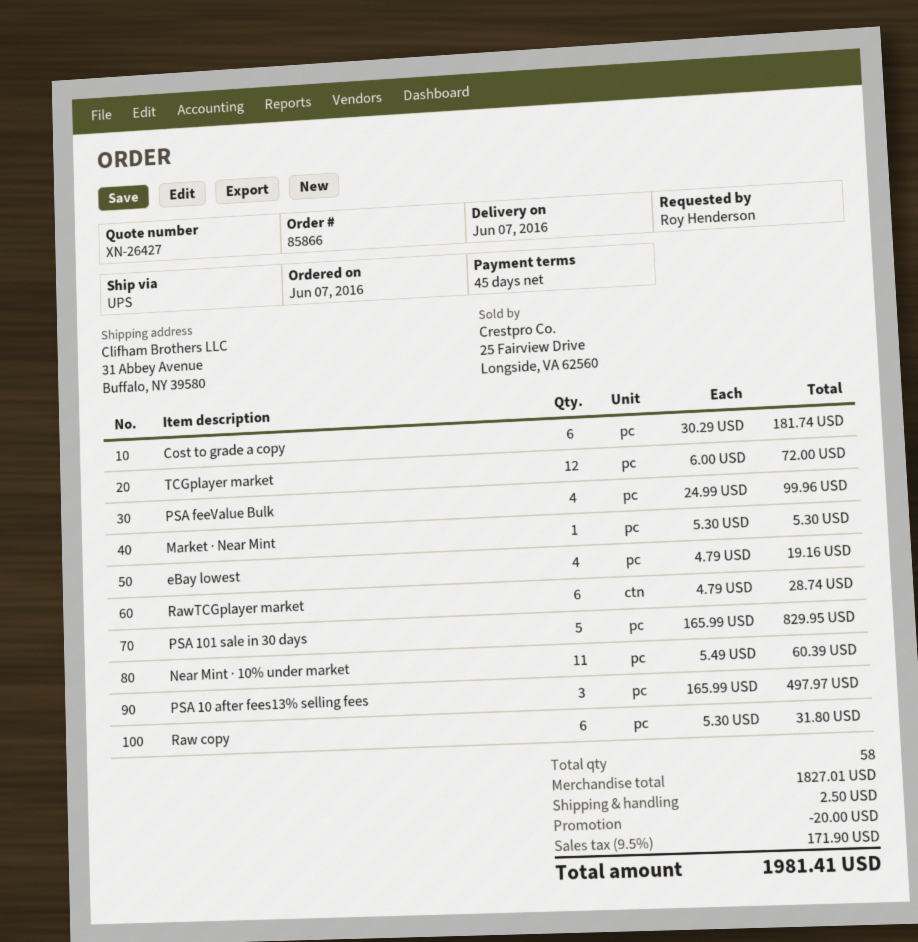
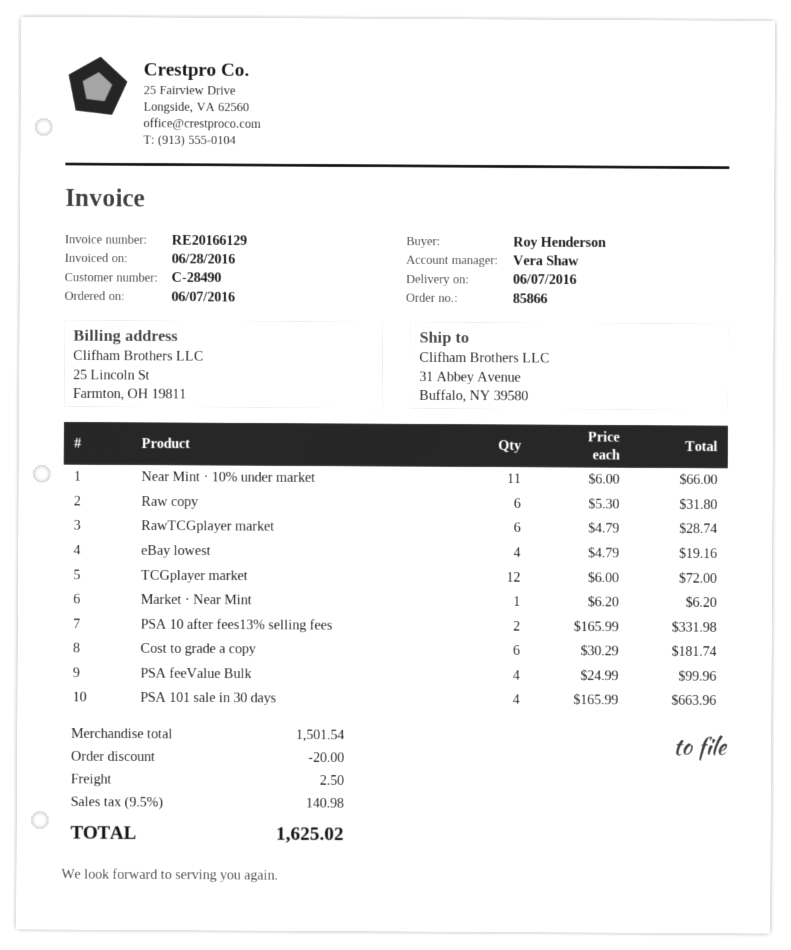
Market · Near Mint: 1 x 5.30 = 5.30 -> 1 x 6.20 = 6.20
PSA 101 sale in 30 days: 5 x 165.99 = 829.95 -> 4 x 165.99 = 663.96
Near Mint · 10% under market: 11 x 5.49 = 60.39 -> 11 x 6.00 = 66.00
PSA 10 after fees13% selling fees: 3 x 165.99 = 497.97 -> 2 x 165.99 = 331.98
subtotal: 1827.01 -> 1501.54
tax: 9.5% = 171.90 -> 9.5% = 140.98
total: 1981.41 -> 1625.02

